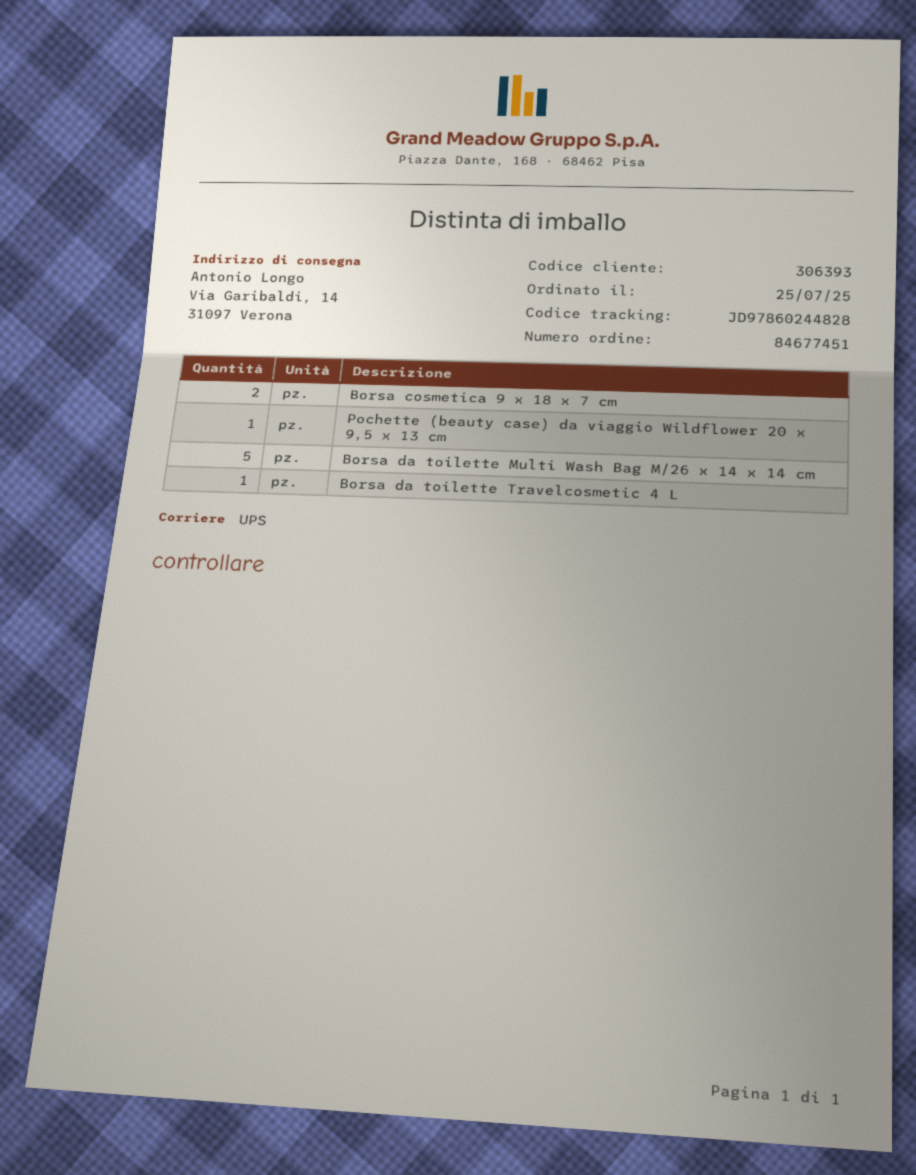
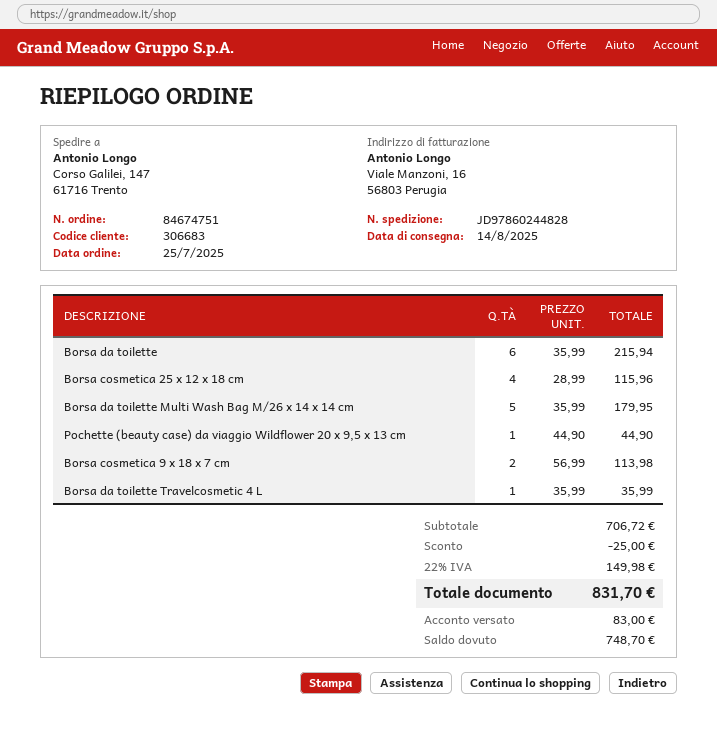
order number: 84677451 -> 84674751
customer number: 306393 -> 306683
ship to: Via Garibaldi, 14, 31097 Verona -> Corso Galilei, 147, 61716 Trento
Borsa da toilette: none -> 6
Borsa cosmetica 25 x 12 x 18 cm: none -> 4

